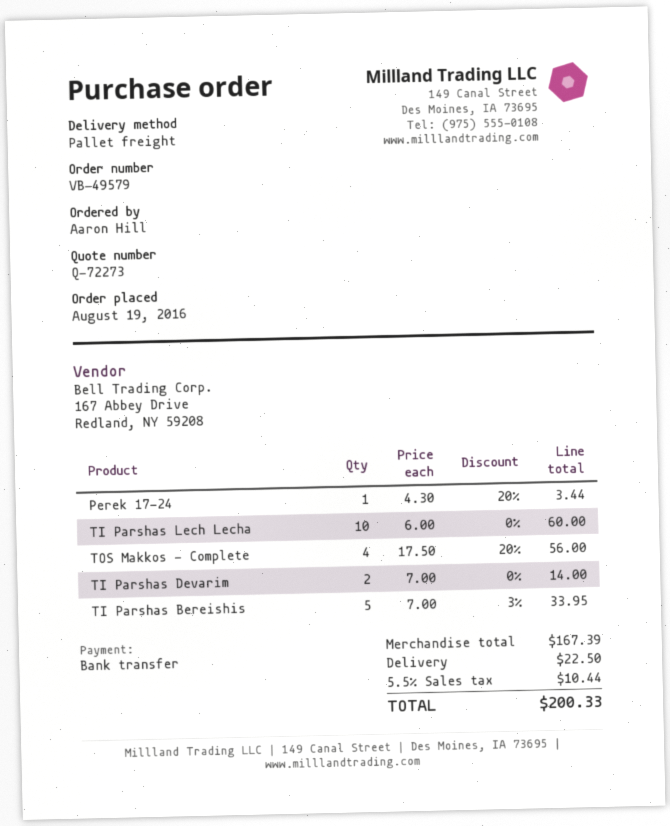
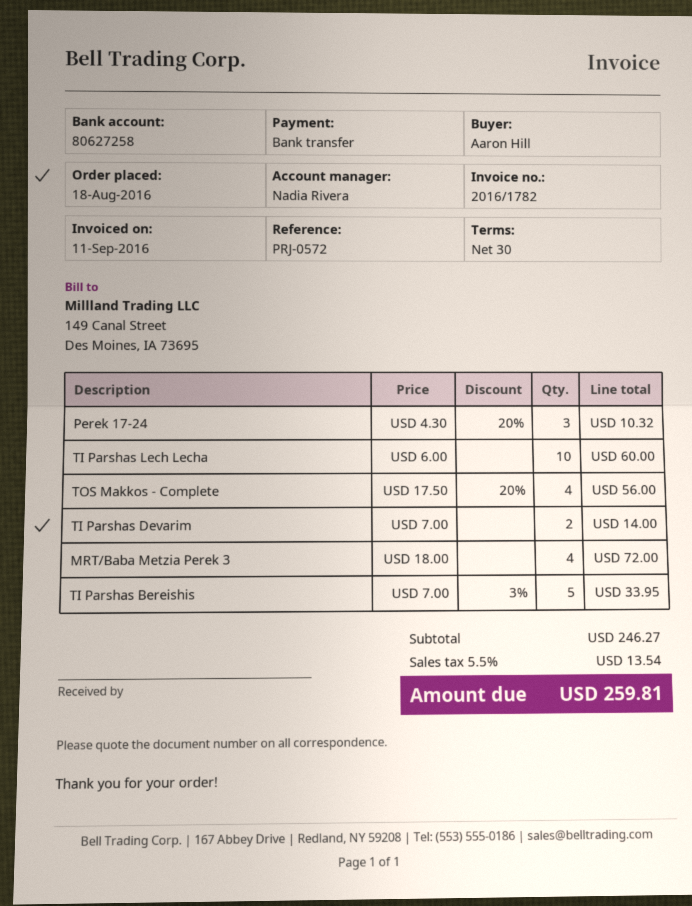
order date: 2016-08-19 -> 2016-08-18
Perek 17-24: 1 x 4.30 - 20% = 3.44 -> 3 x 4.30 - 20% = 10.32
MRT/Baba Metzia Perek 3: none -> 4 x 18.00 = 72.00
subtotal: 167.39 -> 246.27
shipping: 22.50 -> none
tax: 5.5% = 10.44 -> 5.5% = 13.54
total: 200.33 -> 259.81

